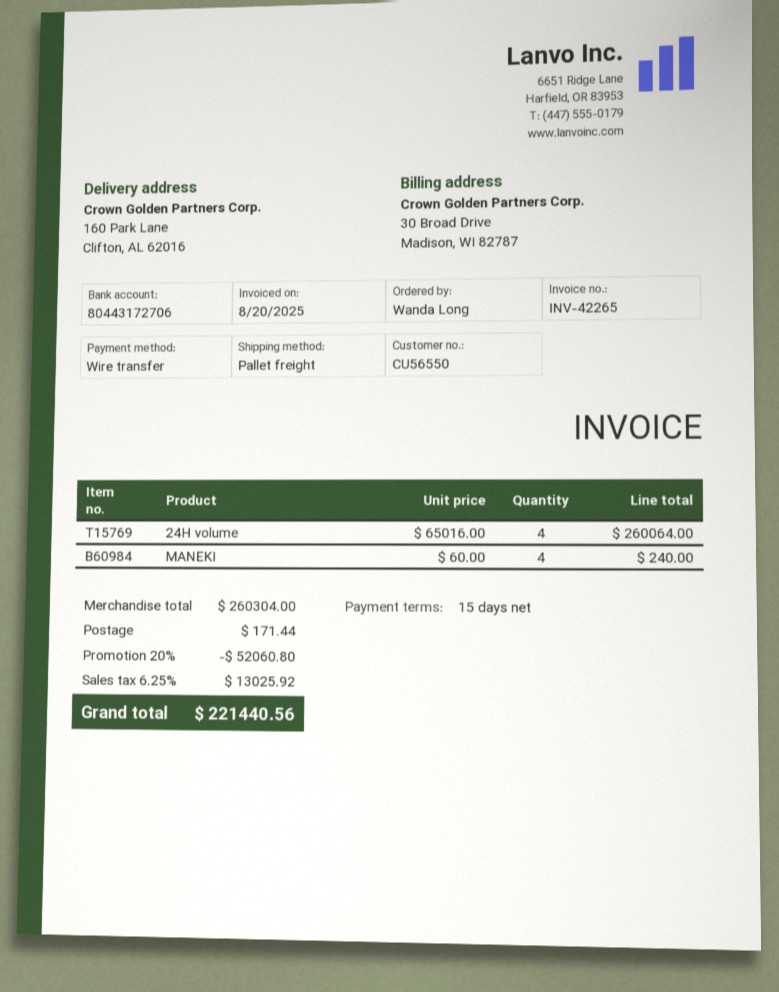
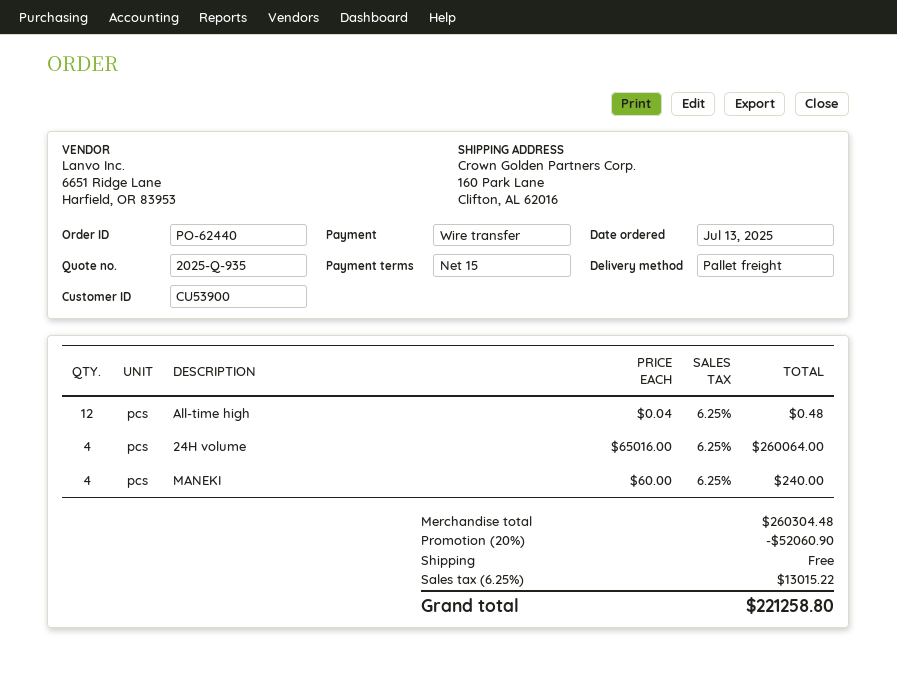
customer number: CU56550 -> CU53900
All-time high: none -> 12 x 0.04 = 0.48
subtotal: 260304.00 -> 260304.48
discount: 20% = 52060.80 -> 20% = 52060.90
shipping: 171.44 -> 0.00
tax: 6.25% = 13025.92 -> 6.25% = 13015.22
total: 221440.56 -> 221258.80

